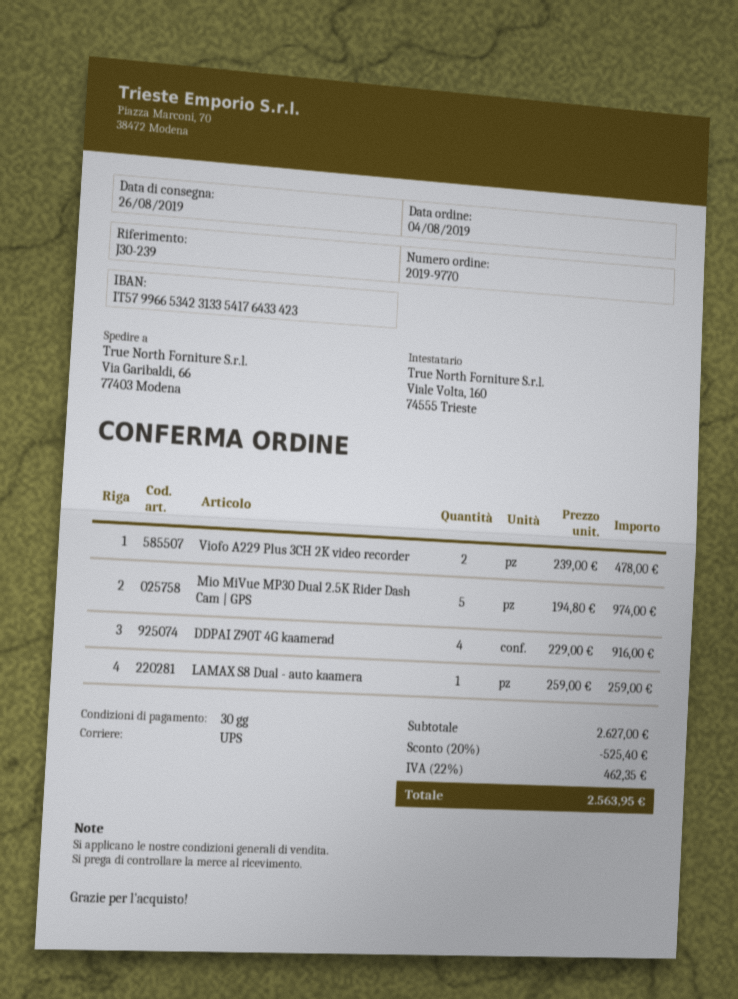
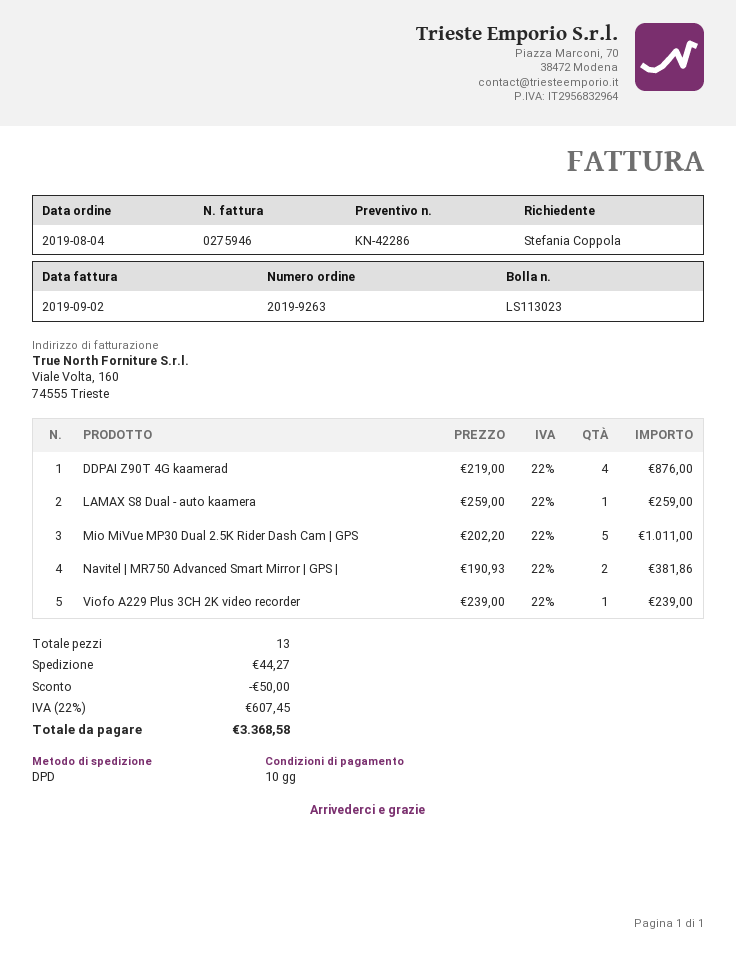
order number: 2019-9770 -> 2019-9263
payment terms: 30 days -> 10 days
shipping method: UPS -> DPD
Viofo A229 Plus 3CH 2K video recorder: 2 x 239.00 = 478.00 -> 1 x 239.00 = 239.00
Mio MiVue MP30 Dual 2.5K Rider Dash Cam | GPS: 5 x 194.80 = 974.00 -> 5 x 202.20 = 1011.00
DDPAI Z90T 4G kaamerad: 4 x 229.00 = 916.00 -> 4 x 219.00 = 876.00
Navitel | MR750 Advanced Smart Mirror | GPS |: none -> 2 x 190.93 = 381.86
discount: 525.40 -> 50.00
shipping: none -> 44.27
tax: 22% = 462.35 -> 22% = 607.45
total: 2563.95 -> 3368.58

